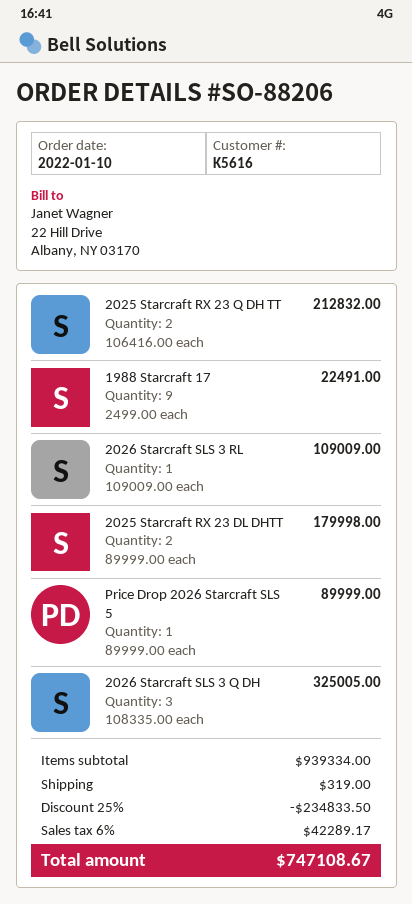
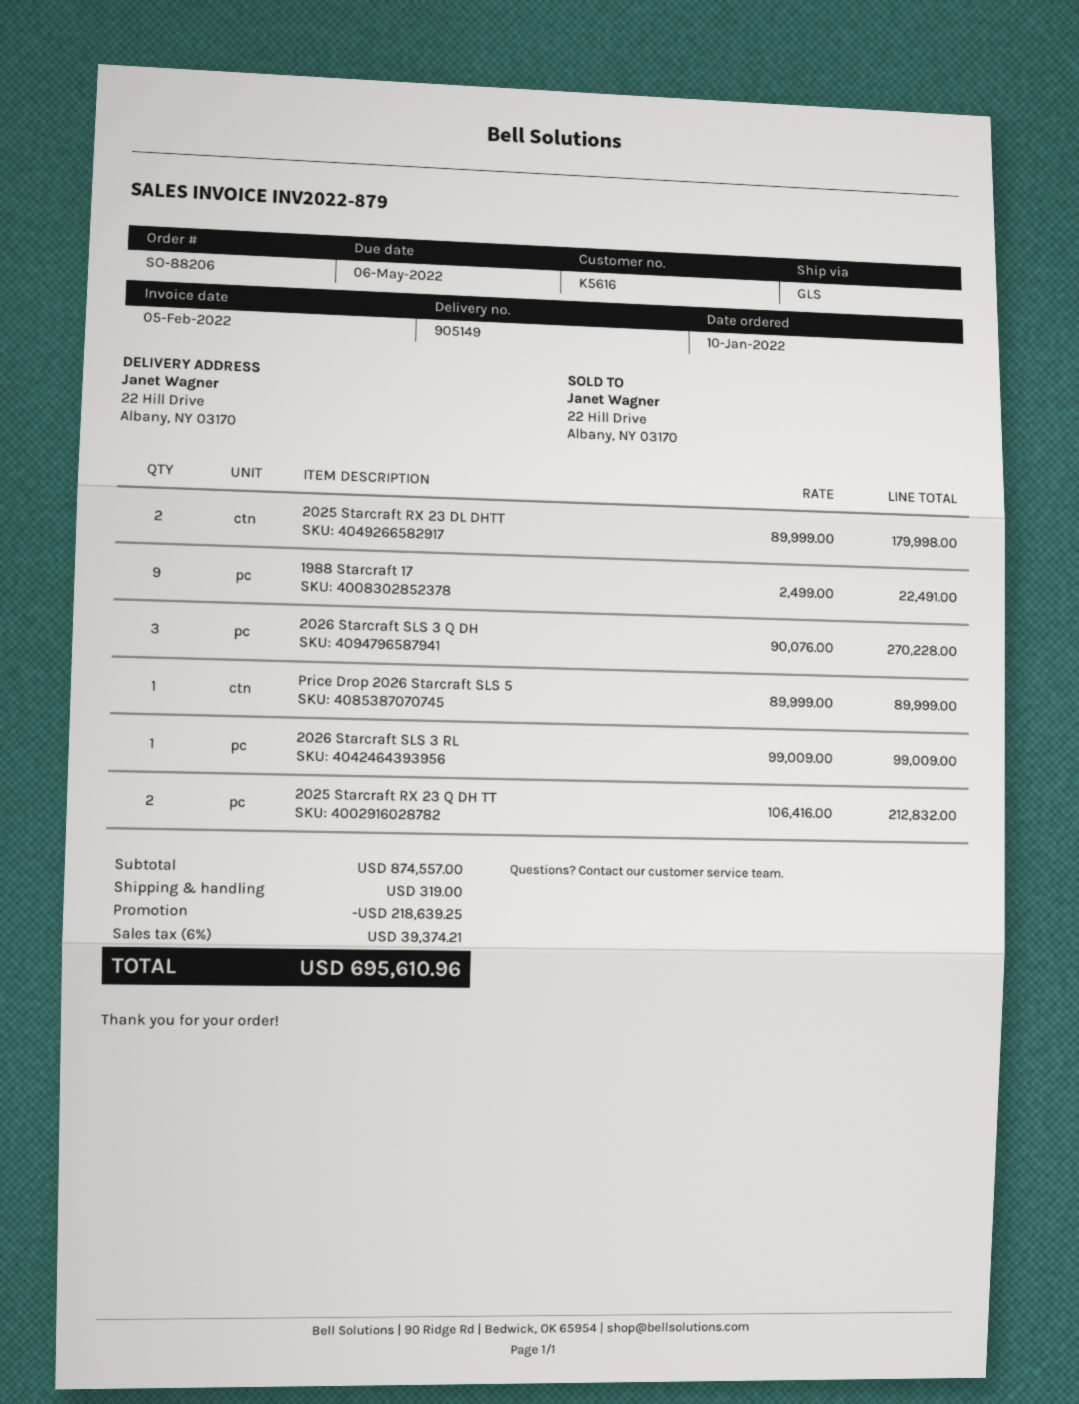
2026 Starcraft SLS 3 RL: 1 x 109009.00 = 109009.00 -> 1 x 99009.00 = 99009.00
2026 Starcraft SLS 3 Q DH: 3 x 108335.00 = 325005.00 -> 3 x 90076.00 = 270228.00
subtotal: 939334.00 -> 874557.00
discount: 234833.50 -> 218639.25
tax: 6% = 42289.17 -> 6% = 39374.21
total: 747108.67 -> 695610.96

